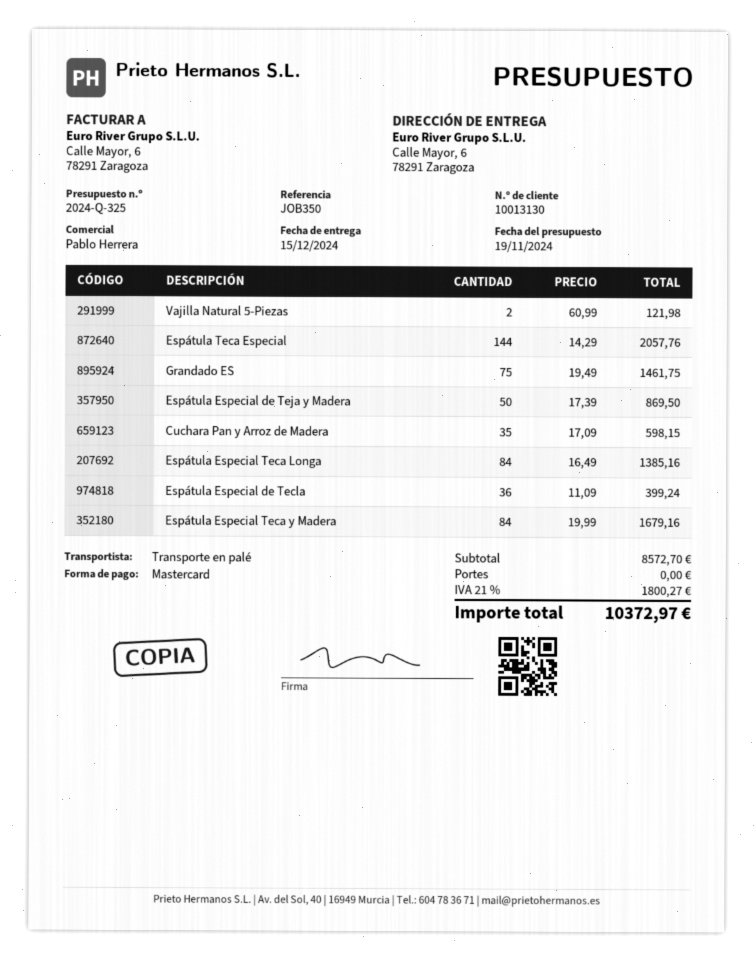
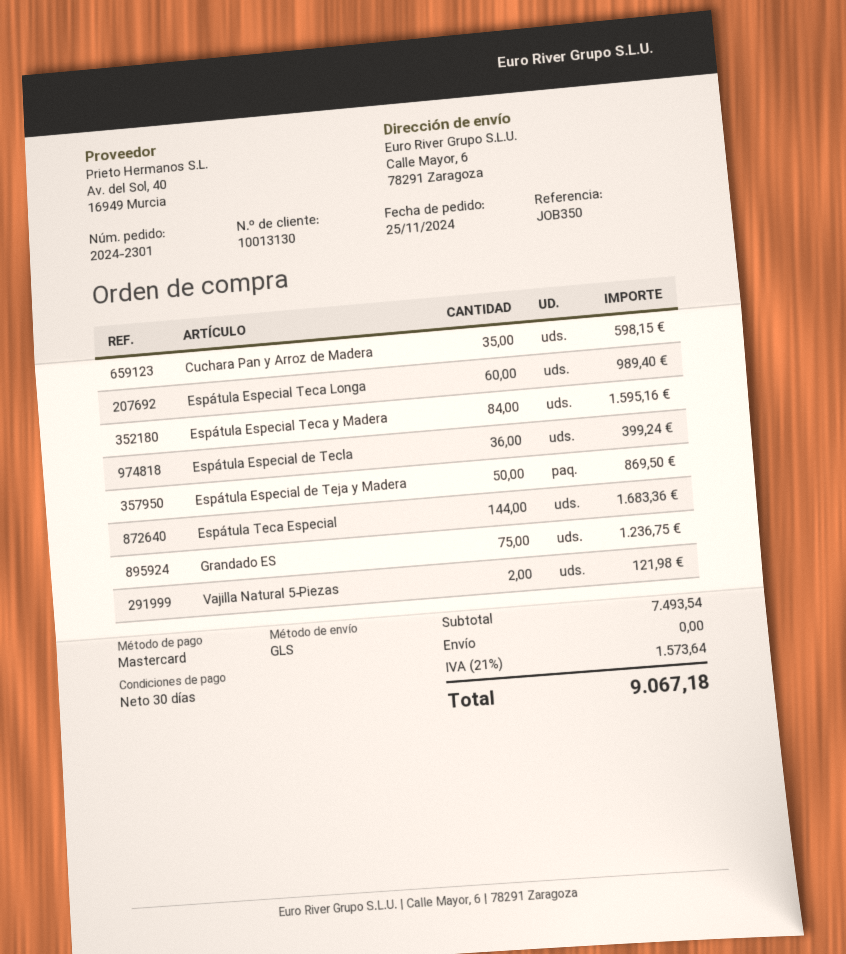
shipping method: pallet freight -> GLS
Espátula Teca Especial: 144 for 2057.76 -> 144 for 1683.36
Grandado ES: 75 for 1461.75 -> 75 for 1236.75
Espátula Especial Teca Longa: 84 for 1385.16 -> 60 for 989.40
Espátula Especial Teca y Madera: 84 for 1679.16 -> 84 for 1595.16
subtotal: 8572.70 -> 7493.54
tax: 21% = 1800.27 -> 21% = 1573.64
total: 10372.97 -> 9067.18

